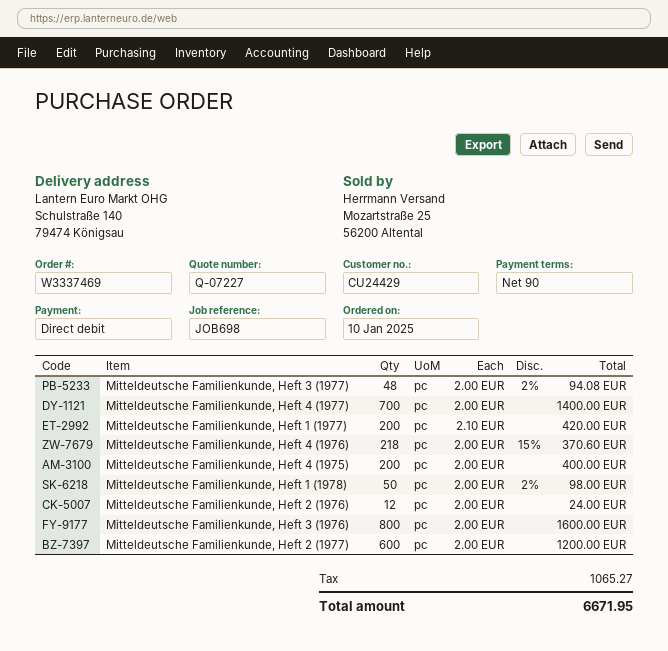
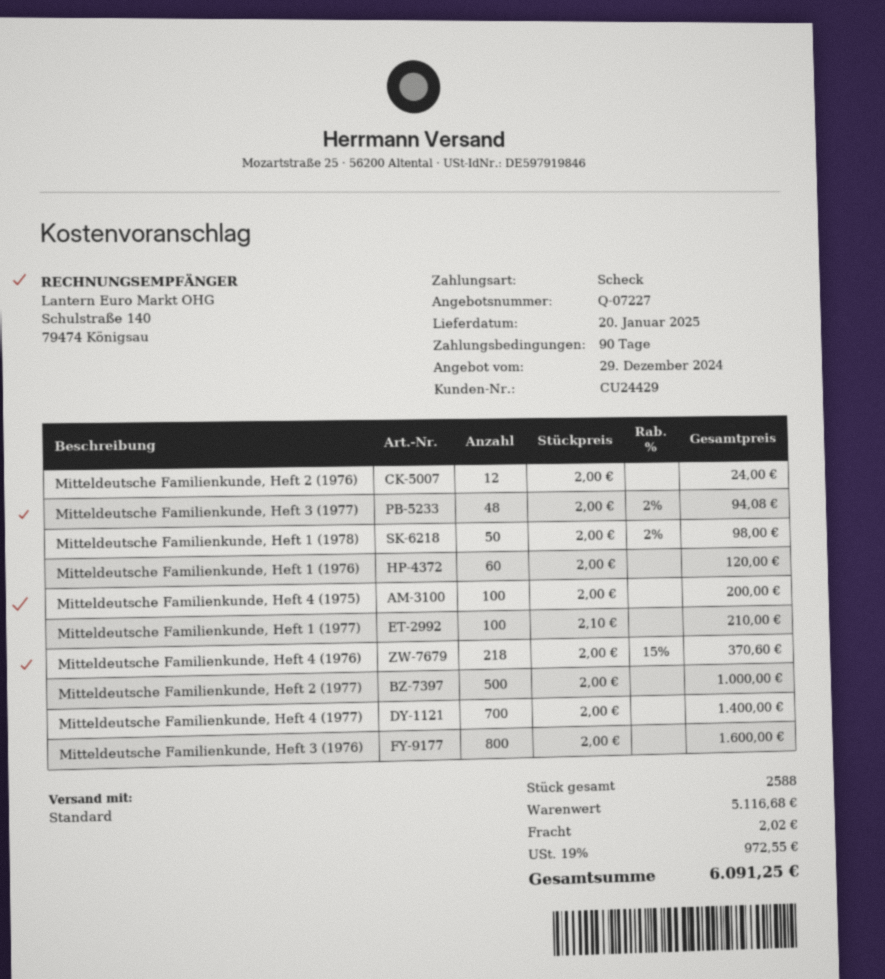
payment method: direct debit -> cheque
Mitteldeutsche Familienkunde, Heft 1 (1977): 200 x 2.10 = 420.00 -> 100 x 2.10 = 210.00
Mitteldeutsche Familienkunde, Heft 4 (1975): 200 x 2.00 = 400.00 -> 100 x 2.00 = 200.00
Mitteldeutsche Familienkunde, Heft 2 (1977): 600 x 2.00 = 1200.00 -> 500 x 2.00 = 1000.00
Mitteldeutsche Familienkunde, Heft 1 (1976): none -> 60 x 2.00 = 120.00
shipping: none -> 2.02
tax: 1065.27 -> 972.55
total: 6671.95 -> 6091.25

